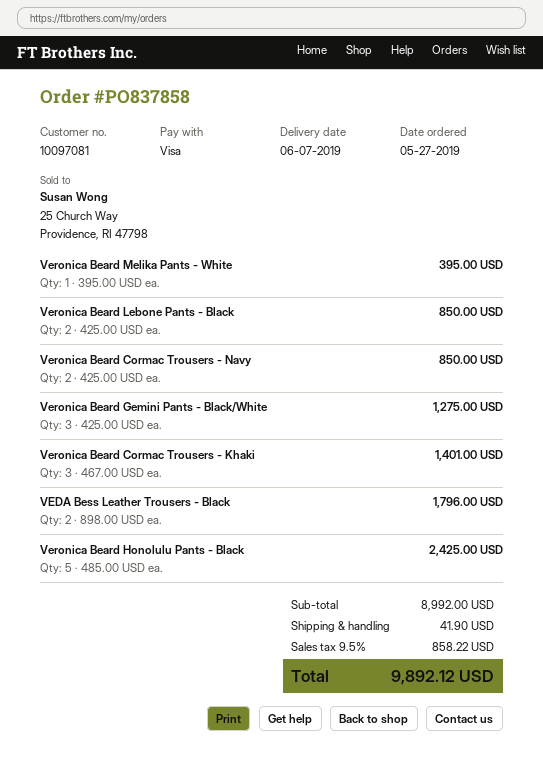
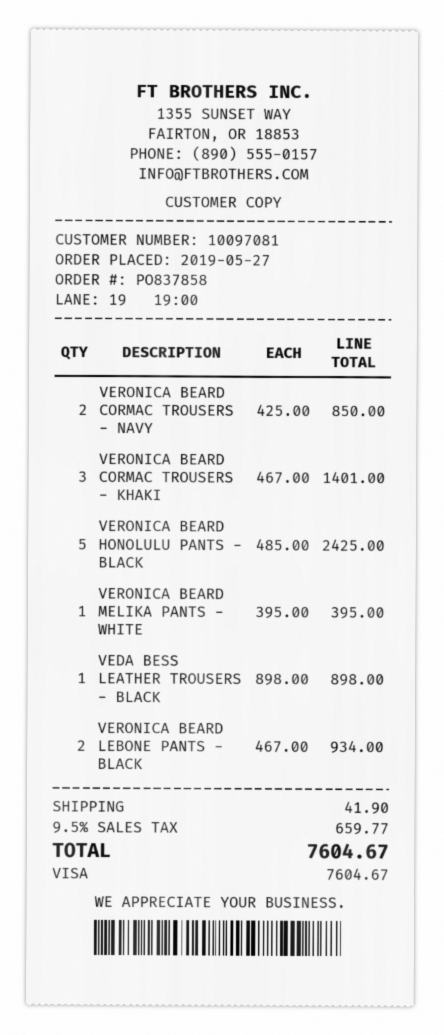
Veronica Beard Lebone Pants - Black: 2 x 425.00 = 850.00 -> 2 x 467.00 = 934.00
Veronica Beard Gemini Pants - Black/White: 3 x 425.00 = 1275.00 -> none
VEDA Bess Leather Trousers - Black: 2 x 898.00 = 1796.00 -> 1 x 898.00 = 898.00
tax: 9.5% = 858.22 -> 9.5% = 659.77
total: 9892.12 -> 7604.67

